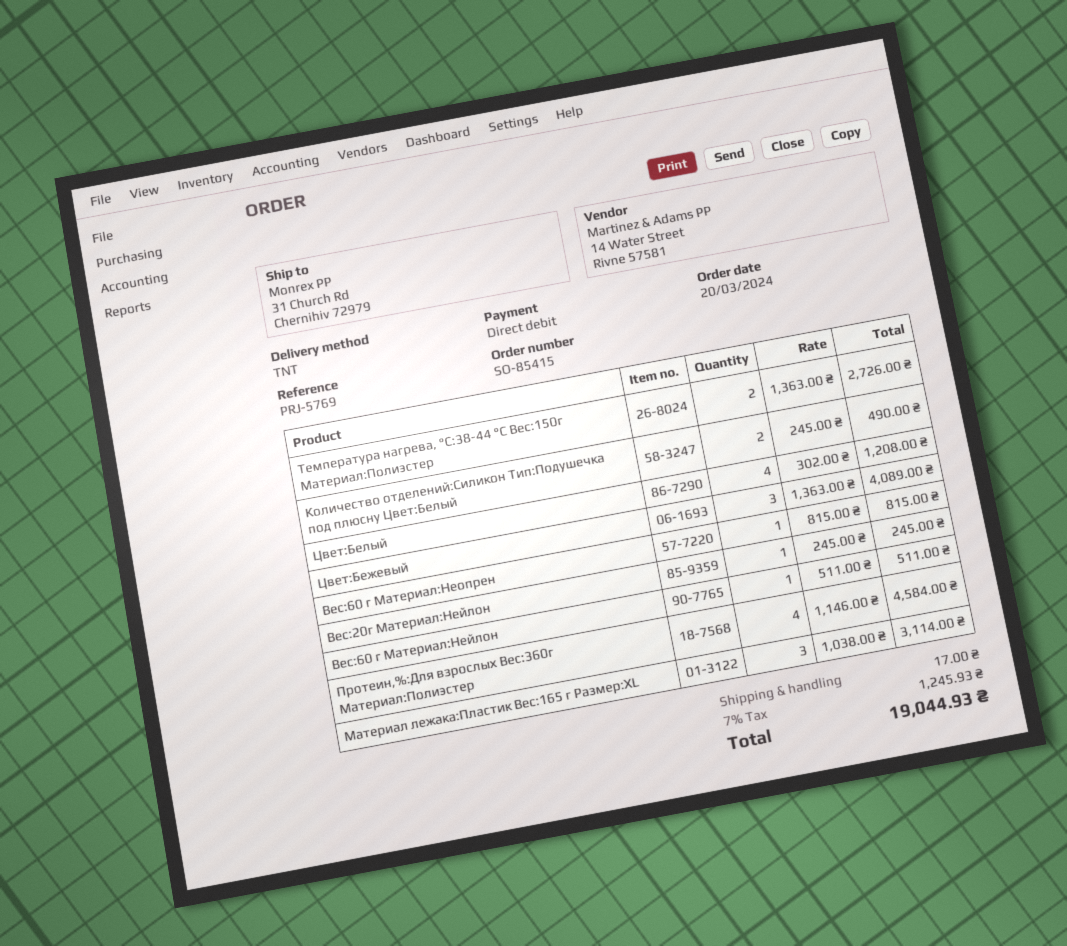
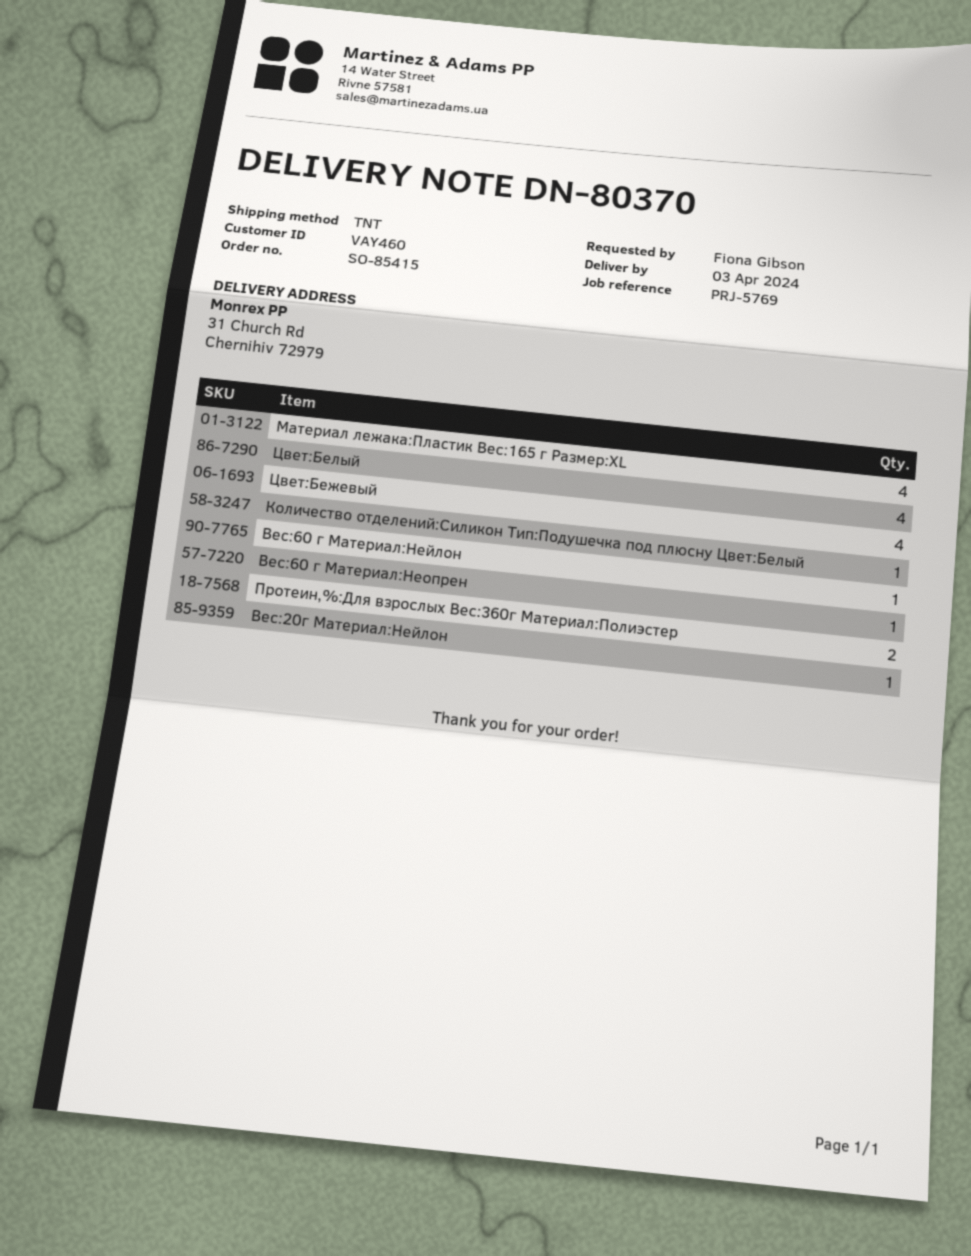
Температура нагрева, °C:38-44 °С Вес:150г Материал:Полиэстер: 2 -> none
Количество отделений:Силикон Тип:Подушечка под плюсну Цвет:Белый: 2 -> 1
Цвет:Бежевый: 3 -> 4
Протеин,%:Для взрослых Вес:360г Материал:Полиэстер: 4 -> 2
Материал лежака:Пластик Вес:165 г Размер:XL: 3 -> 4

